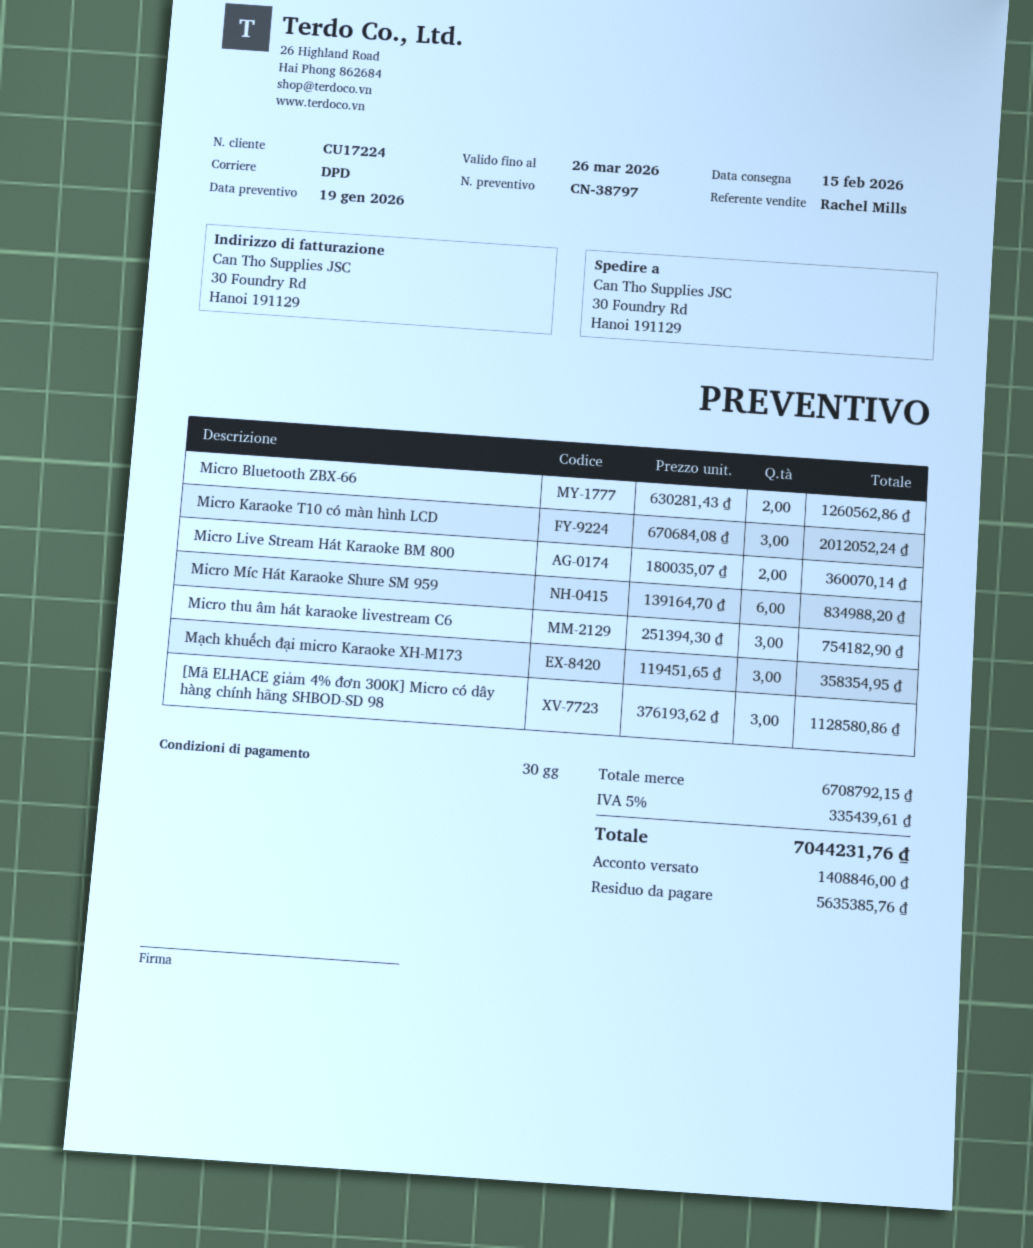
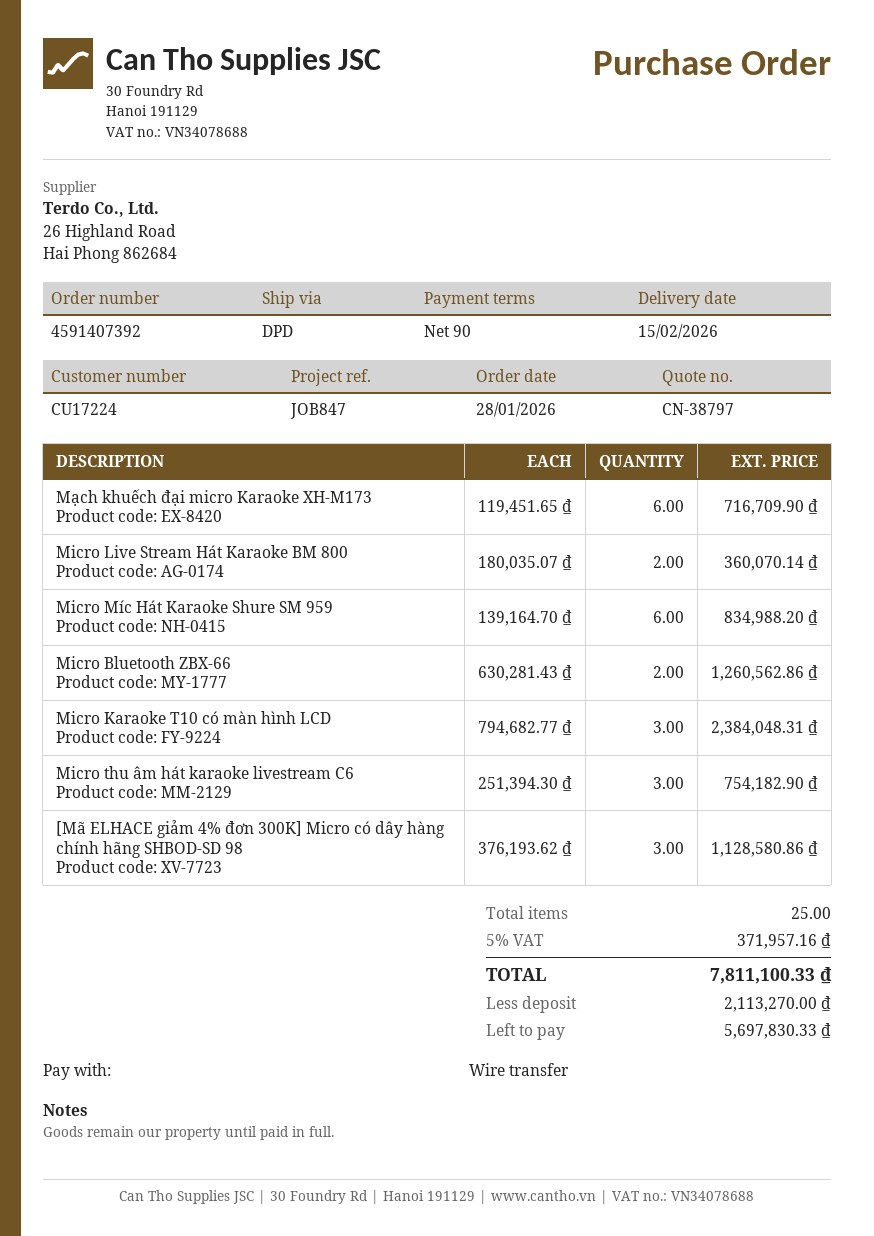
payment terms: 30 days -> 90 days
Micro Karaoke T10 có màn hình LCD: 3 x 670684.08 = 2012052.24 -> 3 x 794682.77 = 2384048.31
Mạch khuếch đại micro Karaoke XH-M173: 3 x 119451.65 = 358354.95 -> 6 x 119451.65 = 716709.90
tax: 5% = 335439.61 -> 5% = 371957.16
total: 7044231.76 -> 7811100.33
deposit: 1408846.00 -> 2113270.00
balance: 5635385.76 -> 5697830.33

